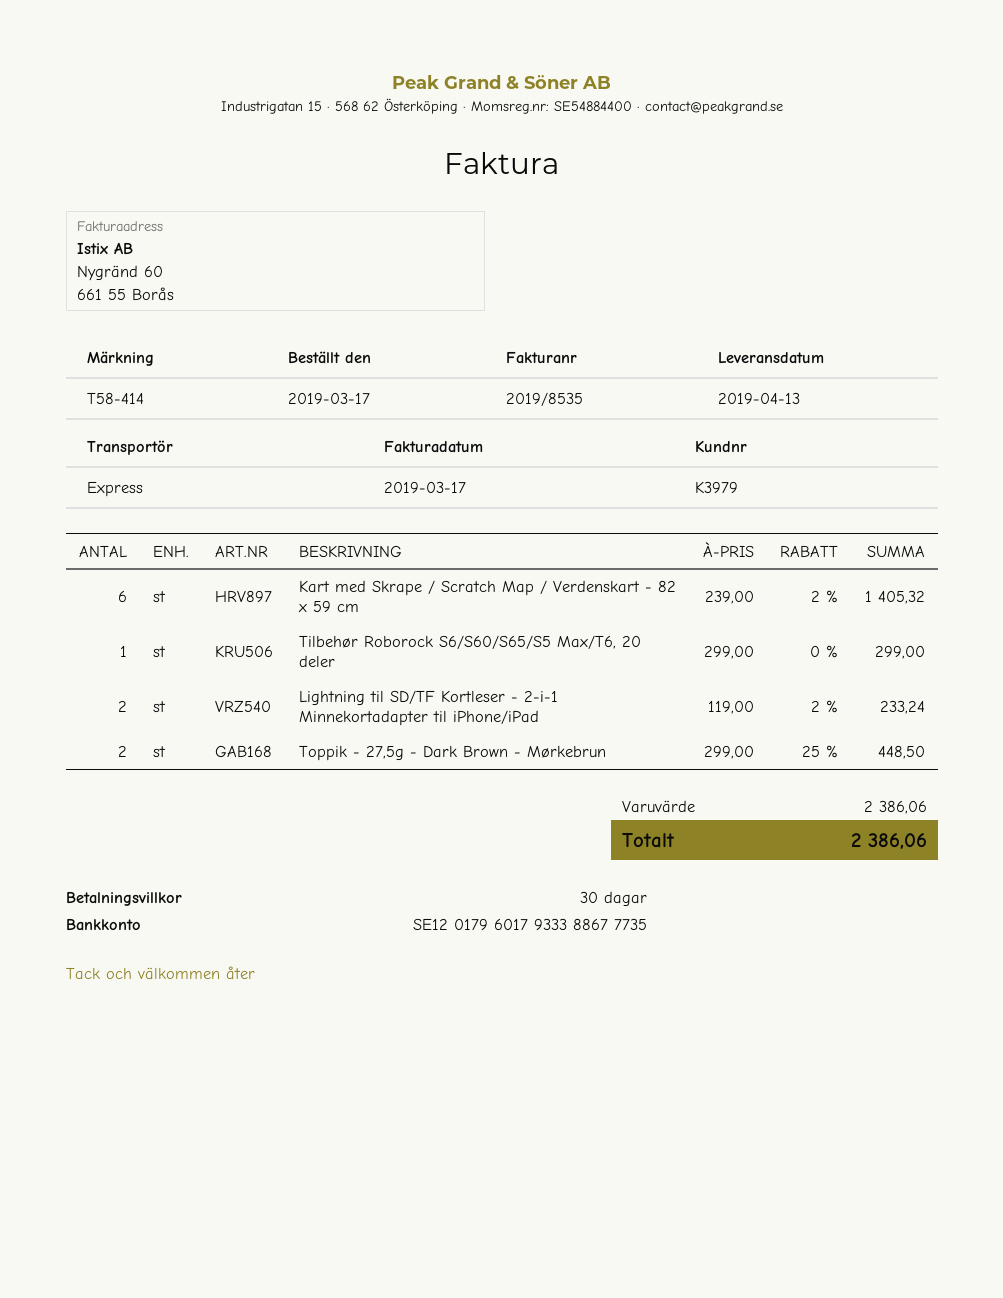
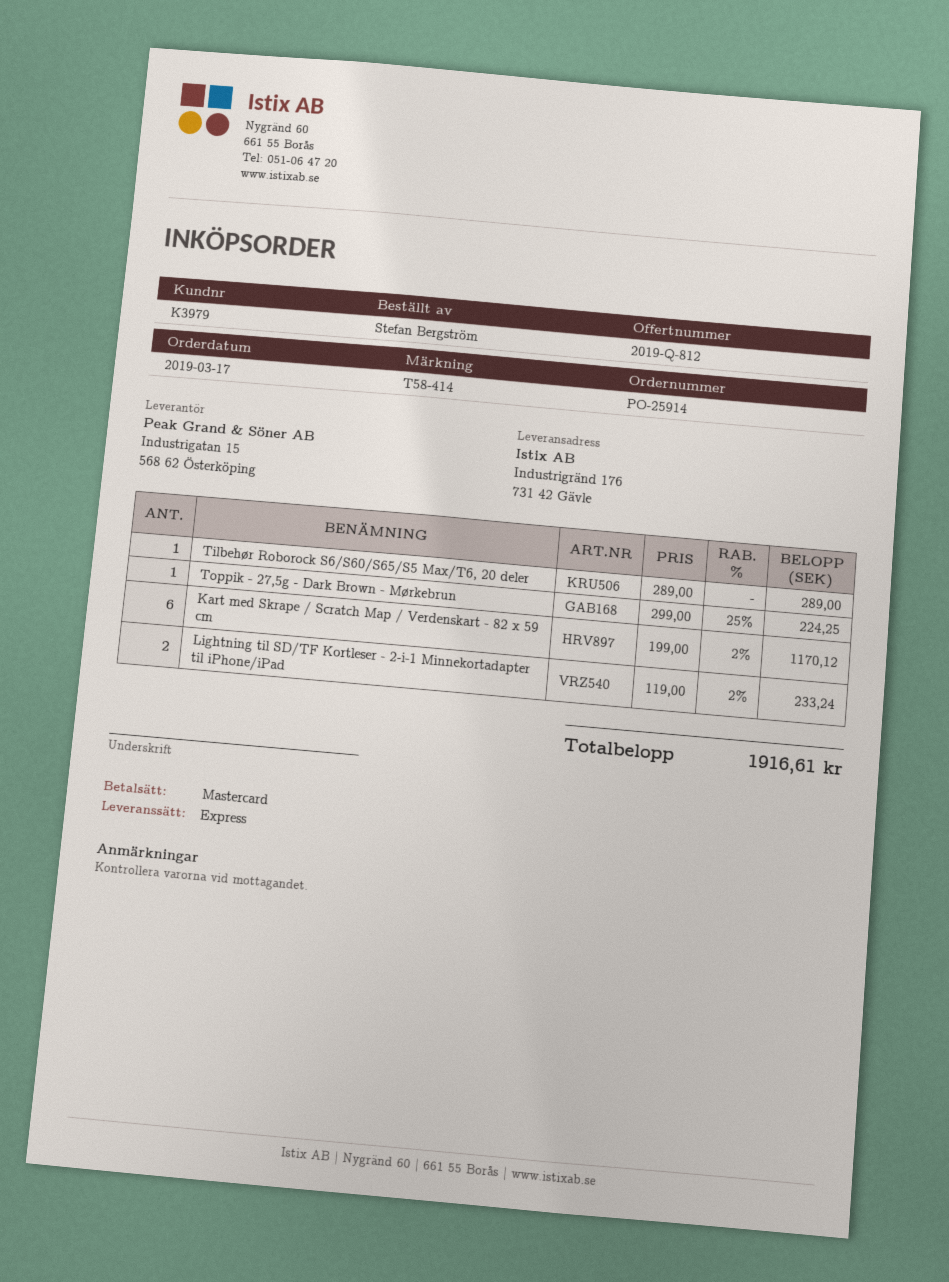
Kart med Skrape / Scratch Map / Verdenskart - 82 x 59 cm: 6 x 239.00 - 2% = 1405.32 -> 6 x 199.00 - 2% = 1170.12
Tilbehør Roborock S6/S60/S65/S5 Max/T6, 20 deler: 1 x 299.00 = 299.00 -> 1 x 289.00 = 289.00
Toppik - 27,5g - Dark Brown - Mørkebrun: 2 x 299.00 - 25% = 448.50 -> 1 x 299.00 - 25% = 224.25
total: 2386.06 -> 1916.61

